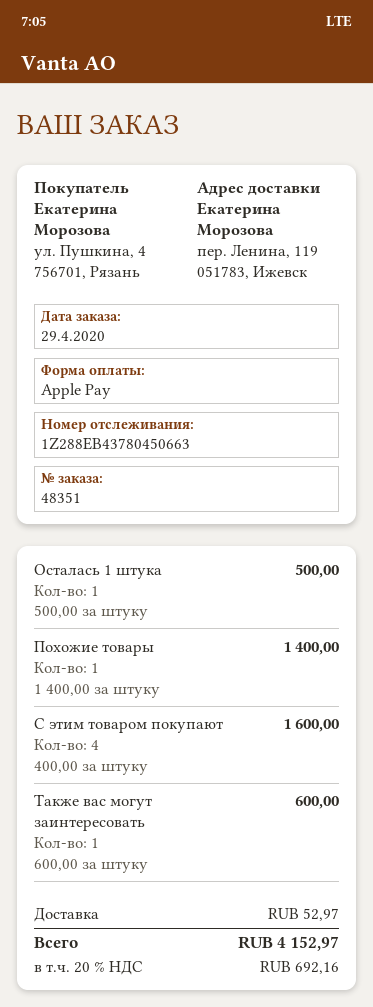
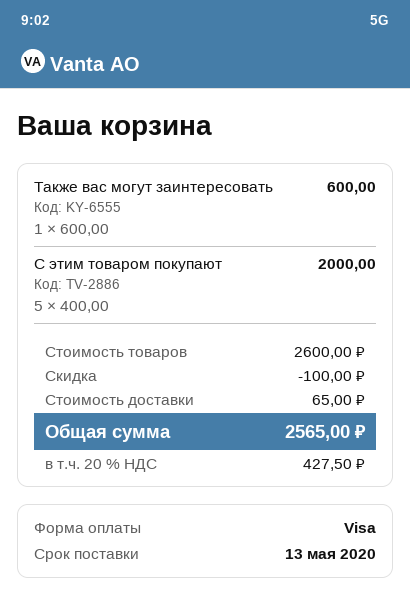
payment method: Apple Pay -> Visa
Осталась 1 штука: 1 x 500.00 = 500.00 -> none
Похожие товары: 1 x 1400.00 = 1400.00 -> none
С этим товаром покупают: 4 x 400.00 = 1600.00 -> 5 x 400.00 = 2000.00
discount: none -> 100.00
shipping: 52.97 -> 65.00
tax: 20% = 692.16 -> 20% = 427.50
total: 4152.97 -> 2565.00

